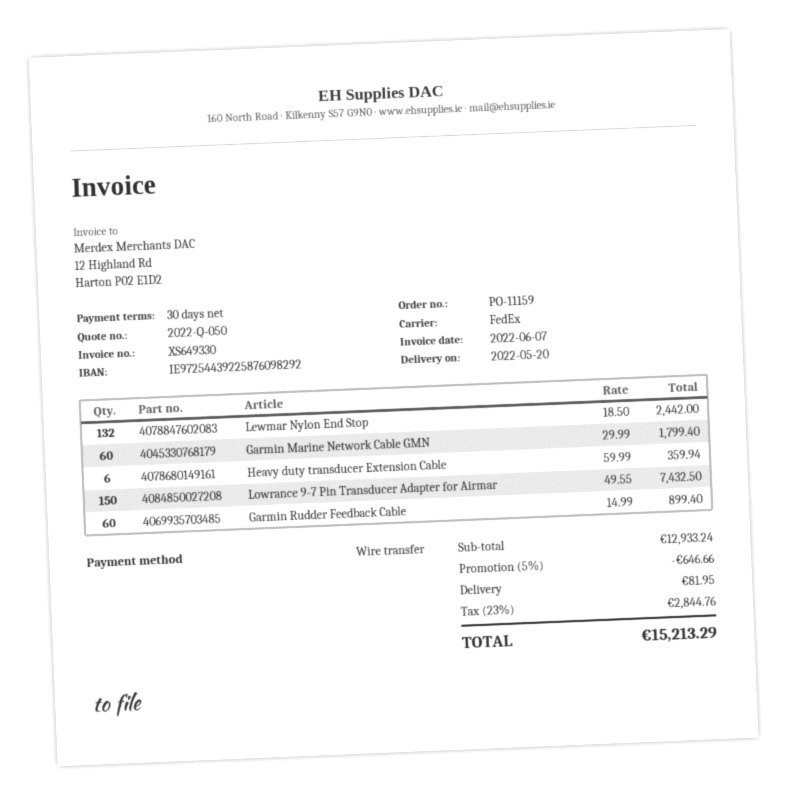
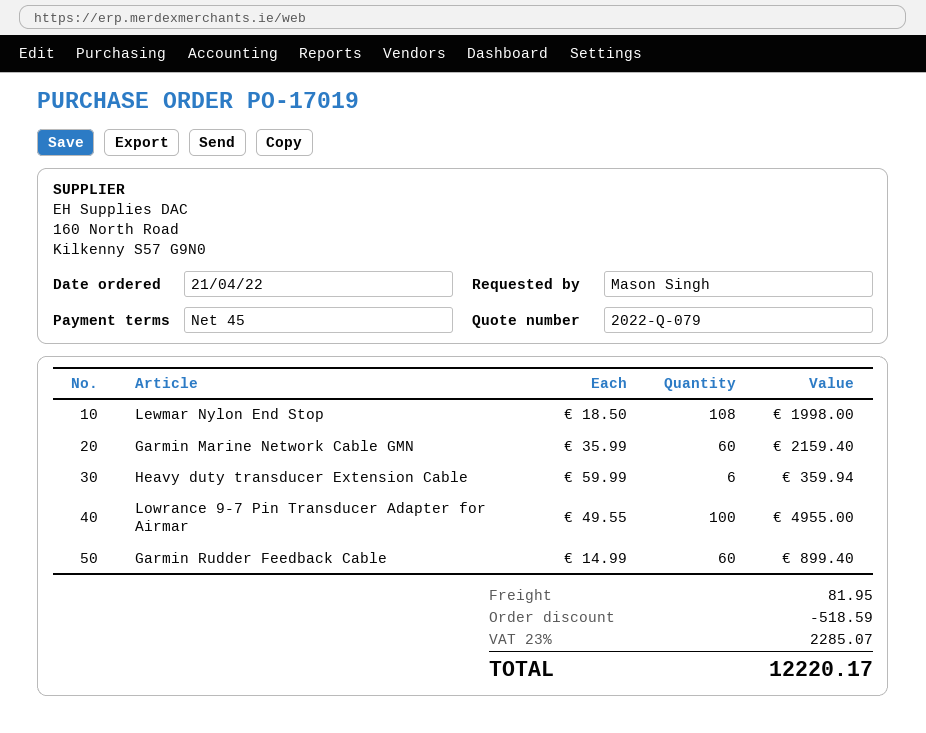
quote number: 2022-Q-050 -> 2022-Q-079
order number: PO-11159 -> PO-17019
payment terms: 30 days -> 45 days
Lewmar Nylon End Stop: 132 x 18.50 = 2442.00 -> 108 x 18.50 = 1998.00
Garmin Marine Network Cable GMN: 60 x 29.99 = 1799.40 -> 60 x 35.99 = 2159.40
Lowrance 9-7 Pin Transducer Adapter for Airmar: 150 x 49.55 = 7432.50 -> 100 x 49.55 = 4955.00
discount: 646.66 -> 518.59
tax: 23% = 2844.76 -> 23% = 2285.07
total: 15213.29 -> 12220.17

